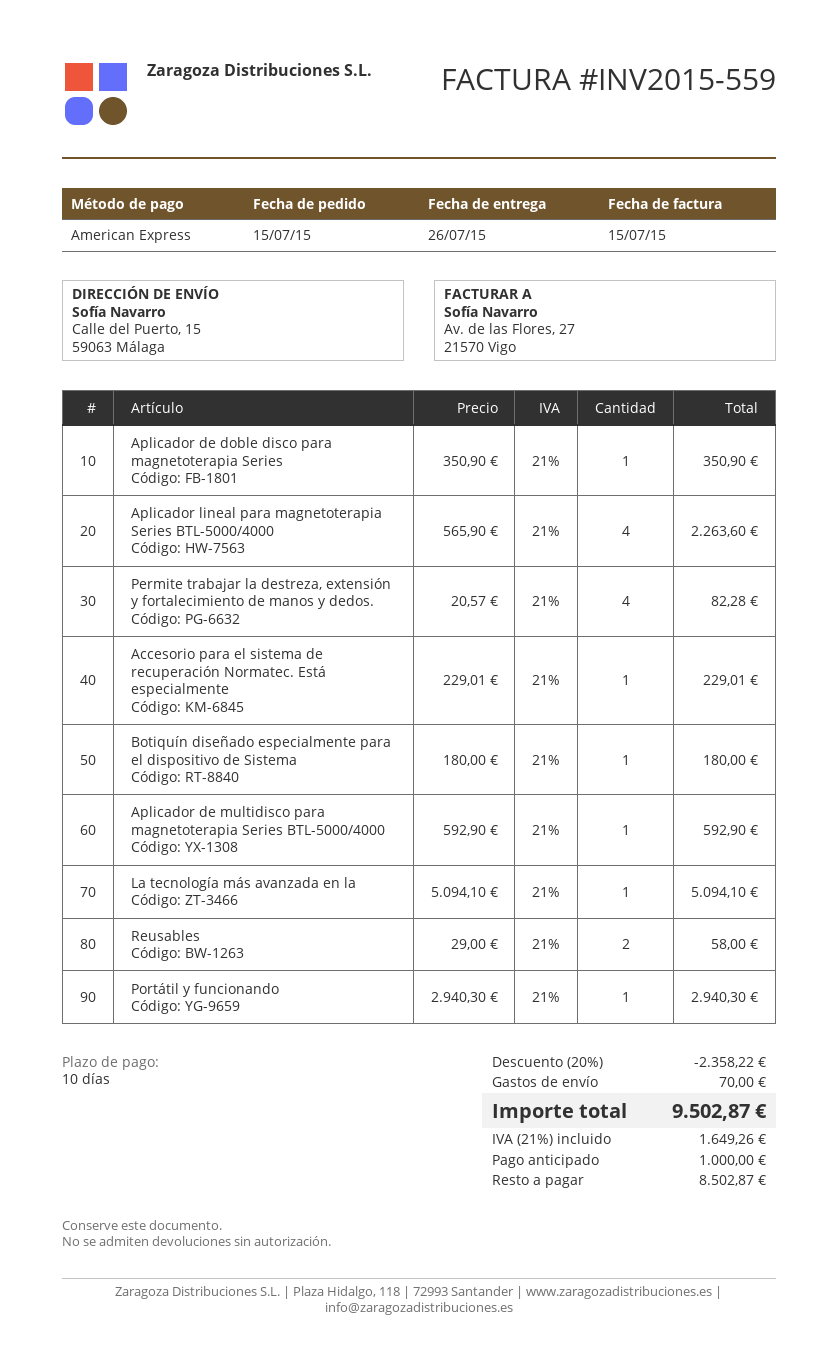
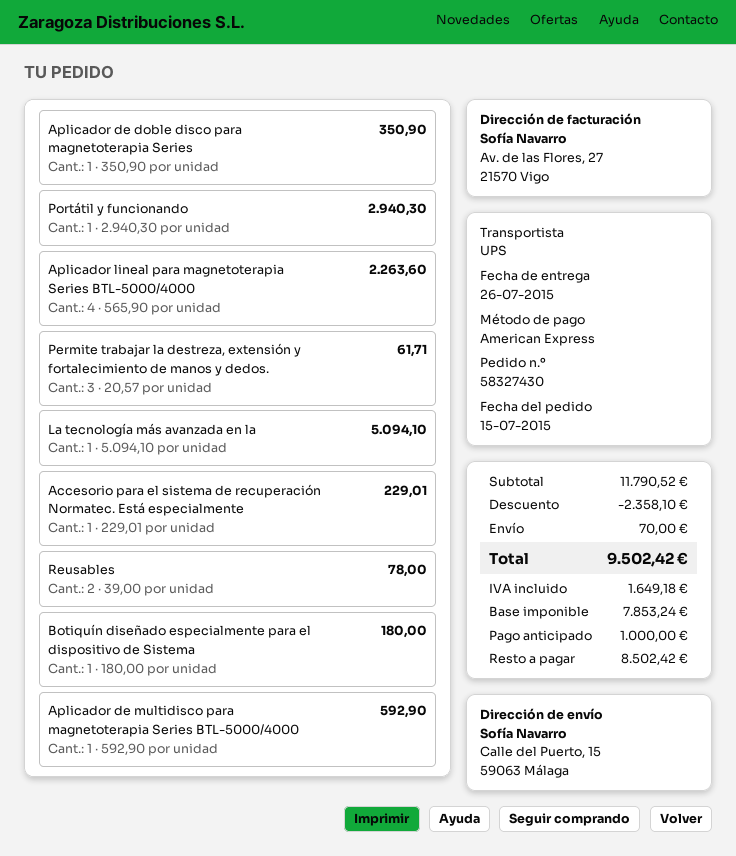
Permite trabajar la destreza, extensión y fortalecimiento de manos y dedos.: 4 x 20.57 = 82.28 -> 3 x 20.57 = 61.71
Reusables: 2 x 29.00 = 58.00 -> 2 x 39.00 = 78.00
discount: 2358.22 -> 2358.10
tax: 1649.26 -> 1649.18
total: 9502.87 -> 9502.42
balance: 8502.87 -> 8502.42

